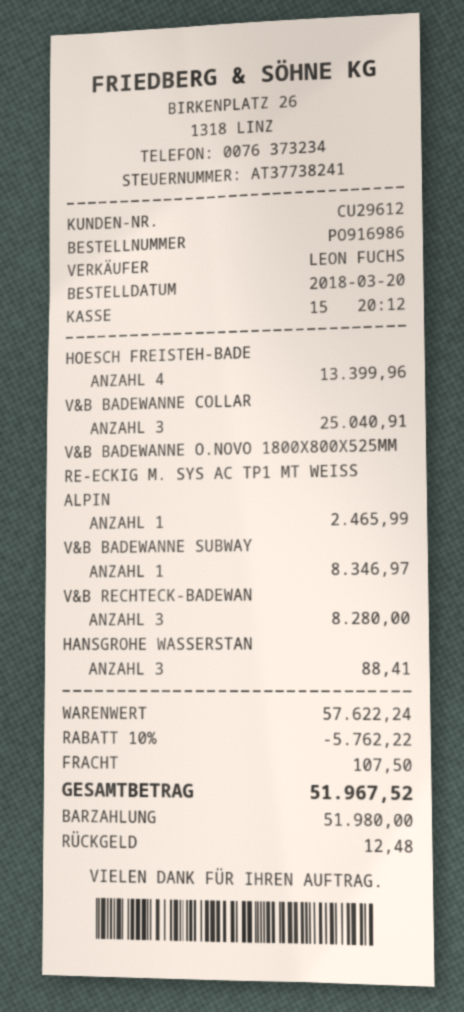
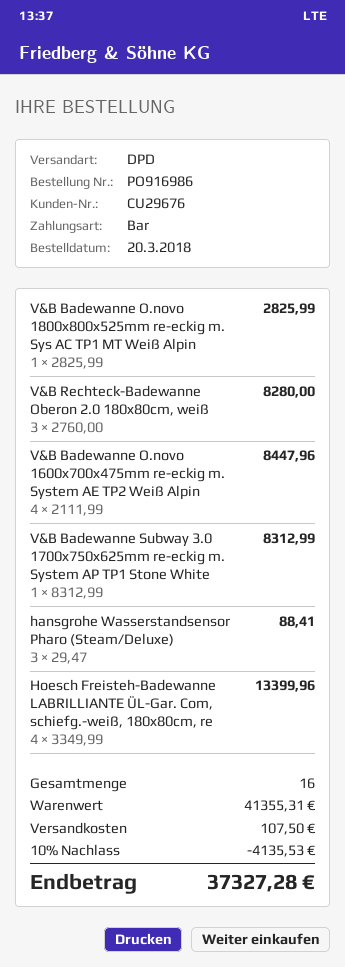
customer number: CU29612 -> CU29676
V&B BADEWANNE COLLAR: 3 for 25040.91 -> none
V&B BADEWANNE O.NOVO 1800X800X525MM RE-ECKIG M. SYS AC TP1 MT WEISS ALPIN: 1 for 2465.99 -> 1 for 2825.99
V&B BADEWANNE SUBWAY: 1 for 8346.97 -> 1 for 8312.99
V&B Badewanne O.novo 1600x700x475mm re-eckig m. System AE TP2 Weiß Alpin: none -> 4 for 8447.96
subtotal: 57622.24 -> 41355.31
discount: 10% = 5762.22 -> 10% = 4135.53
total: 51967.52 -> 37327.28

